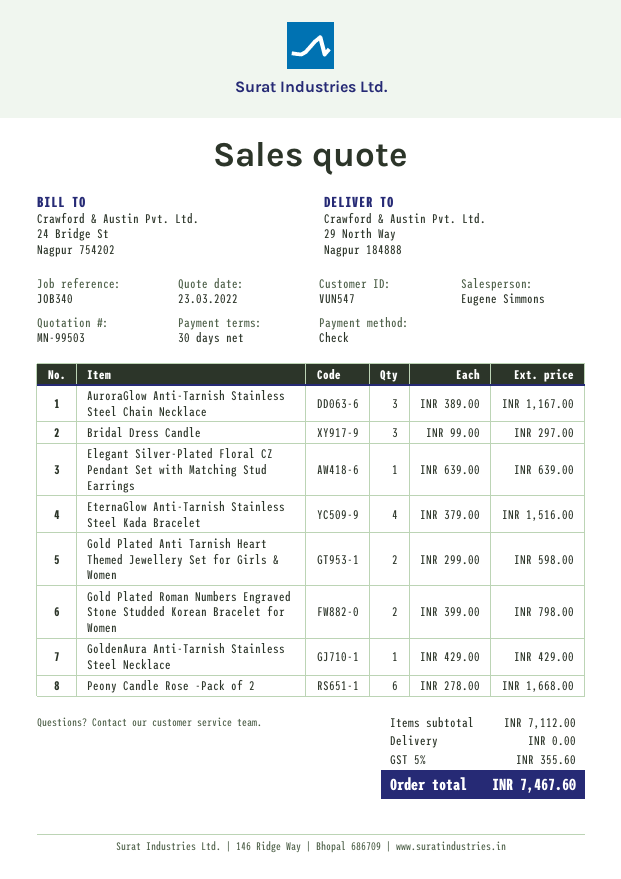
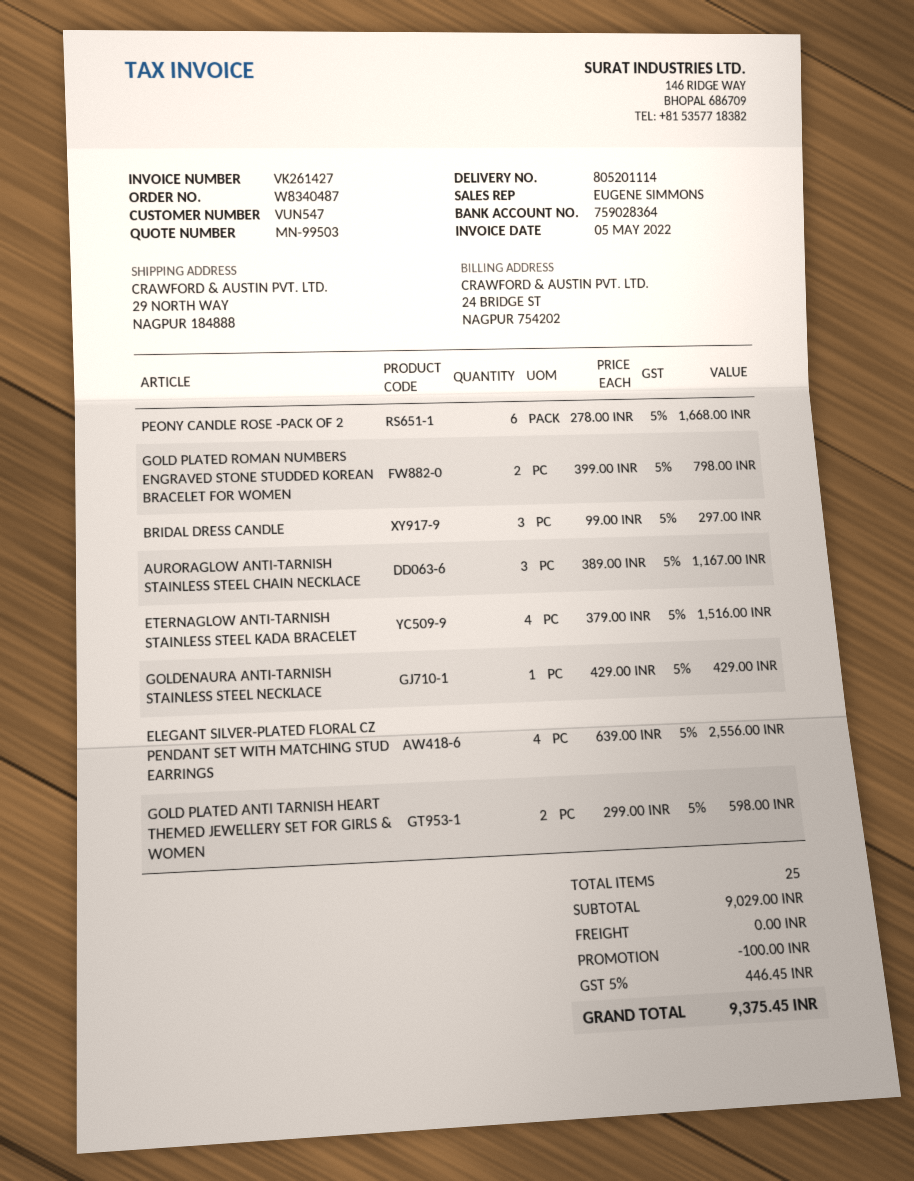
Elegant Silver-Plated Floral CZ Pendant Set with Matching Stud Earrings: 1 x 639.00 = 639.00 -> 4 x 639.00 = 2556.00
subtotal: 7112.00 -> 9029.00
discount: none -> 100.00
tax: 5% = 355.60 -> 5% = 446.45
total: 7467.60 -> 9375.45

